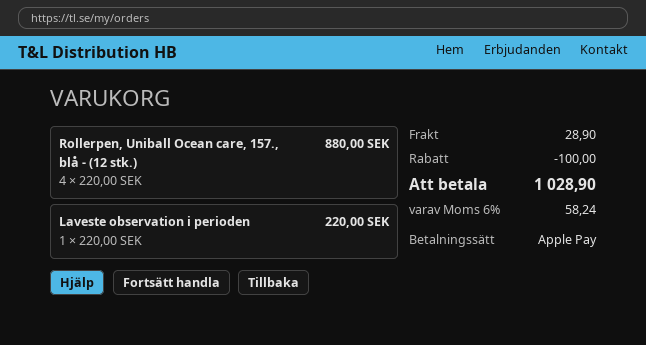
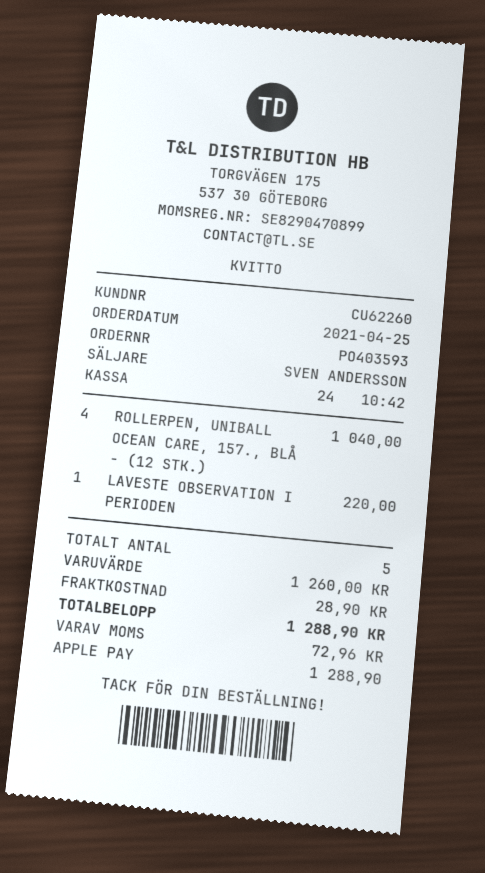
Rollerpen, Uniball Ocean care, 157., blå - (12 stk.): 4 for 880.00 -> 4 for 1040.00
discount: 100.00 -> none
tax: 58.24 -> 72.96
total: 1028.90 -> 1288.90

